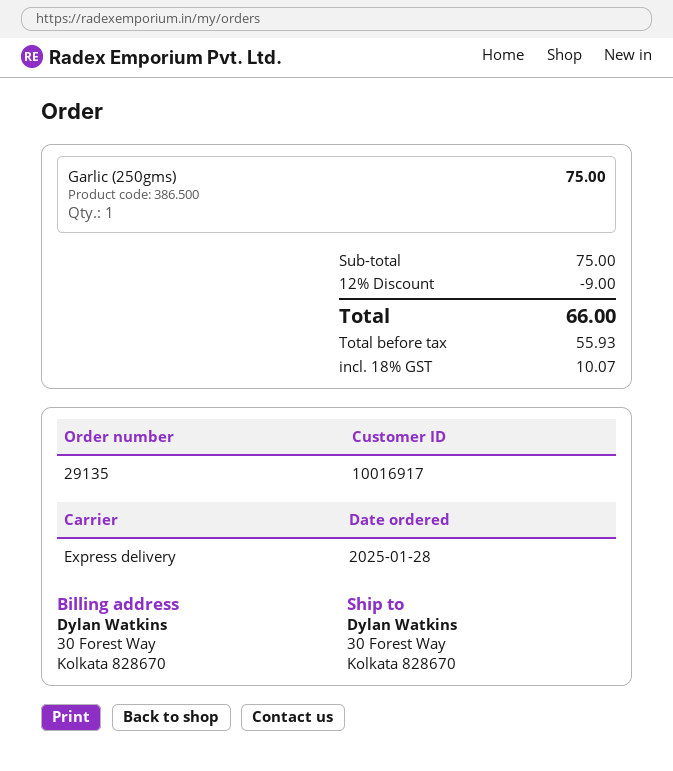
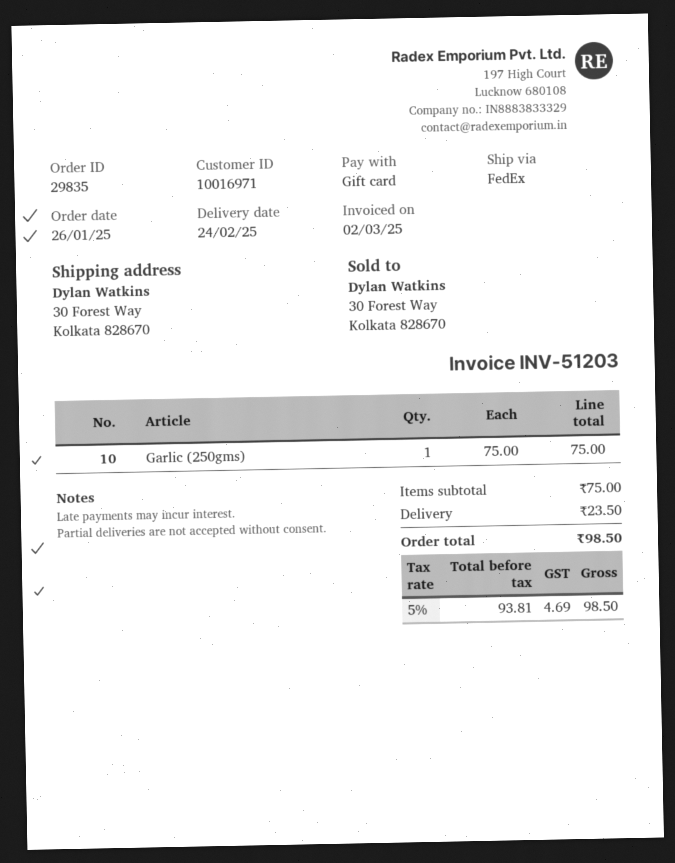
order number: 29135 -> 29835
order date: 2025-01-28 -> 2025-01-26
customer number: 10016917 -> 10016971
shipping method: express -> FedEx
discount: 12% = 9.00 -> none
shipping: none -> 23.50
net: 55.93 -> 93.81
tax: 18% = 10.07 -> 5% = 4.69
total: 66.00 -> 98.50

